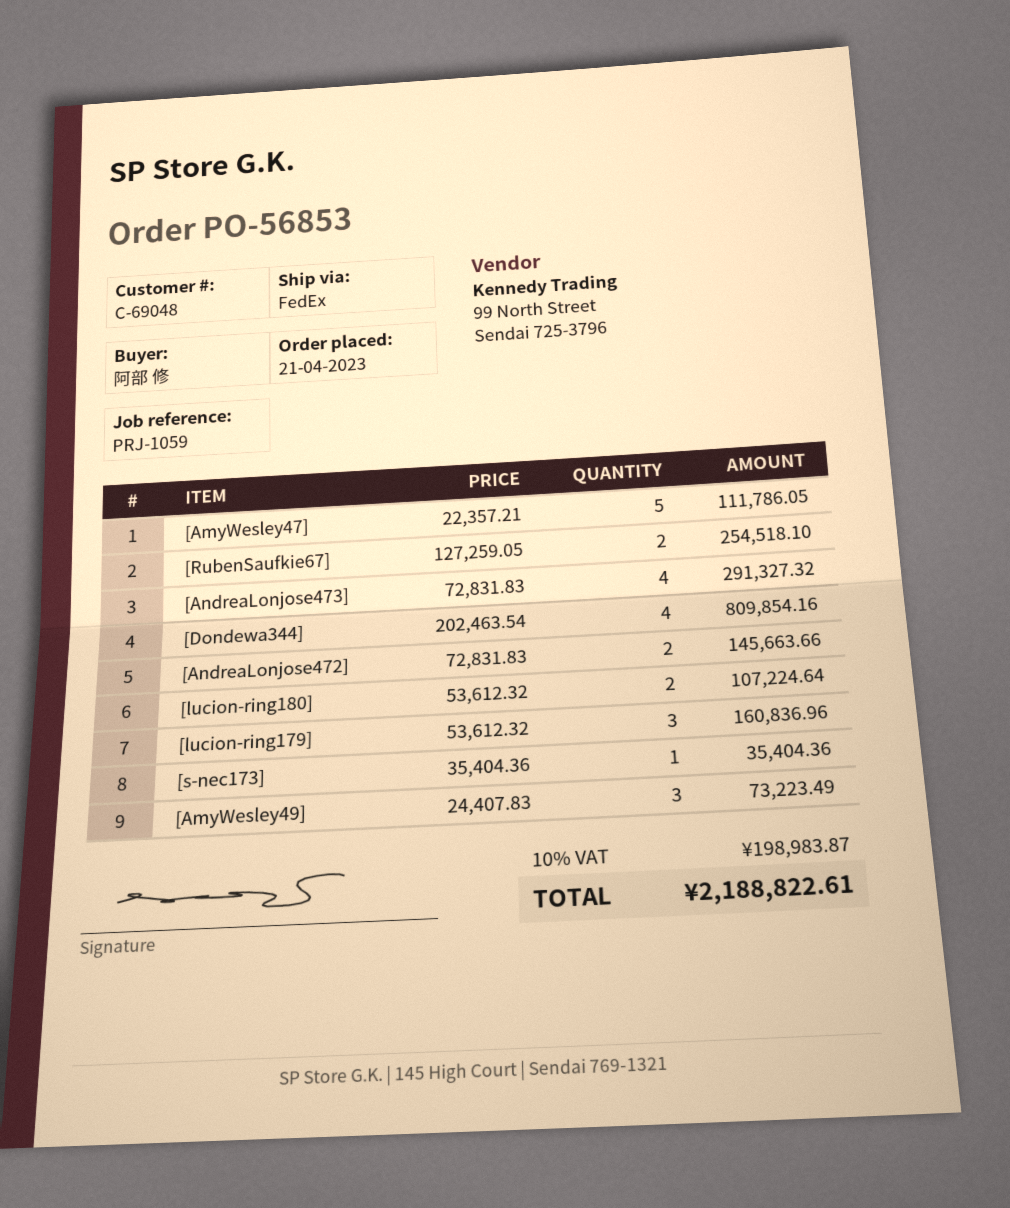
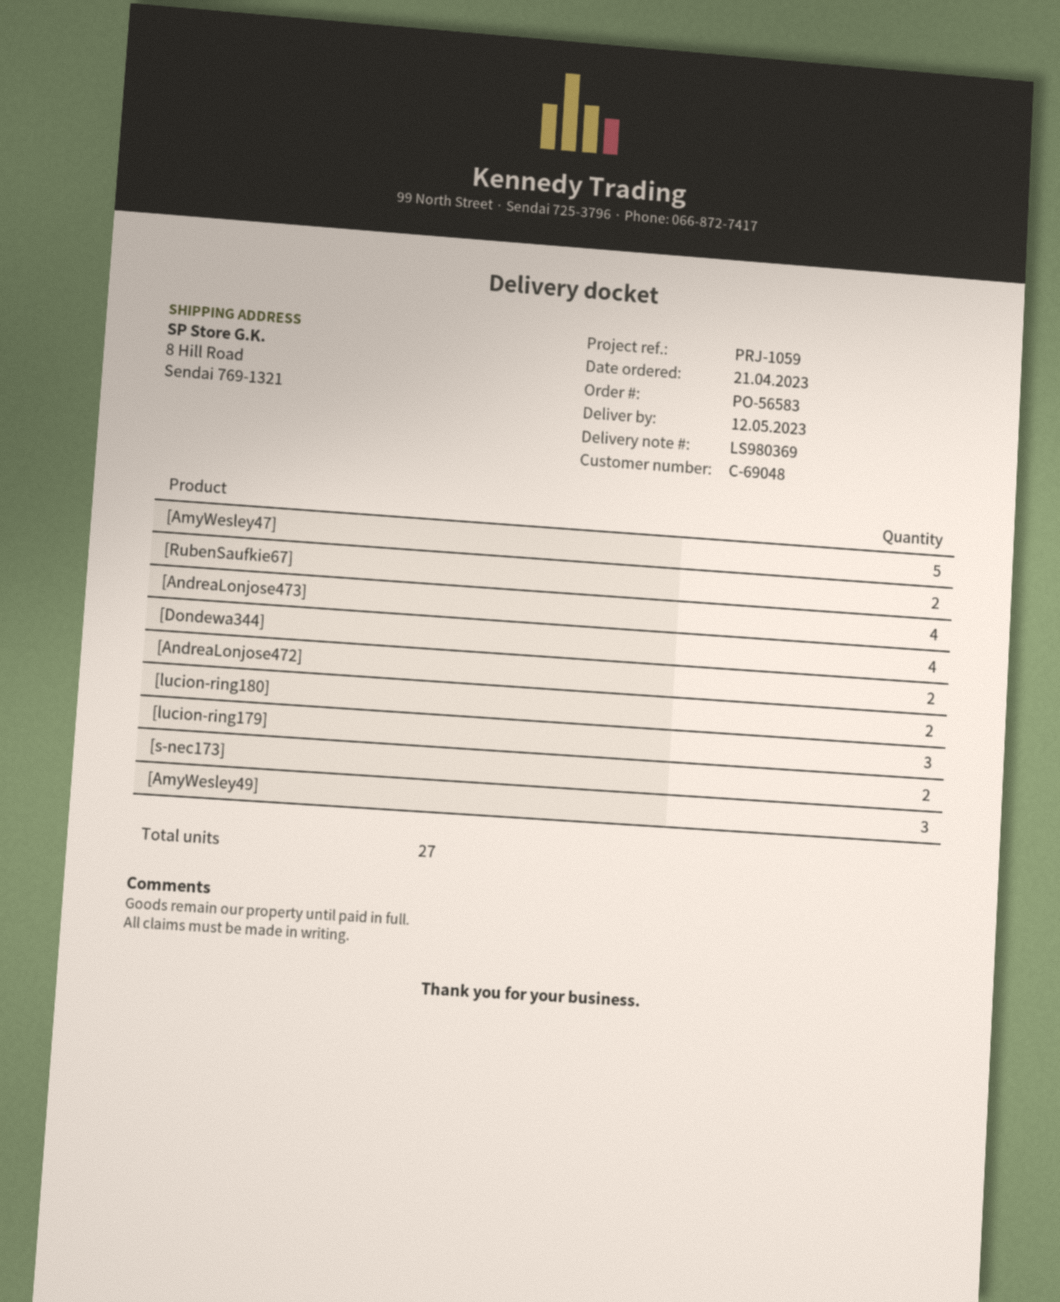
order number: PO-56853 -> PO-56583
[s-nec173]: 1 -> 2

